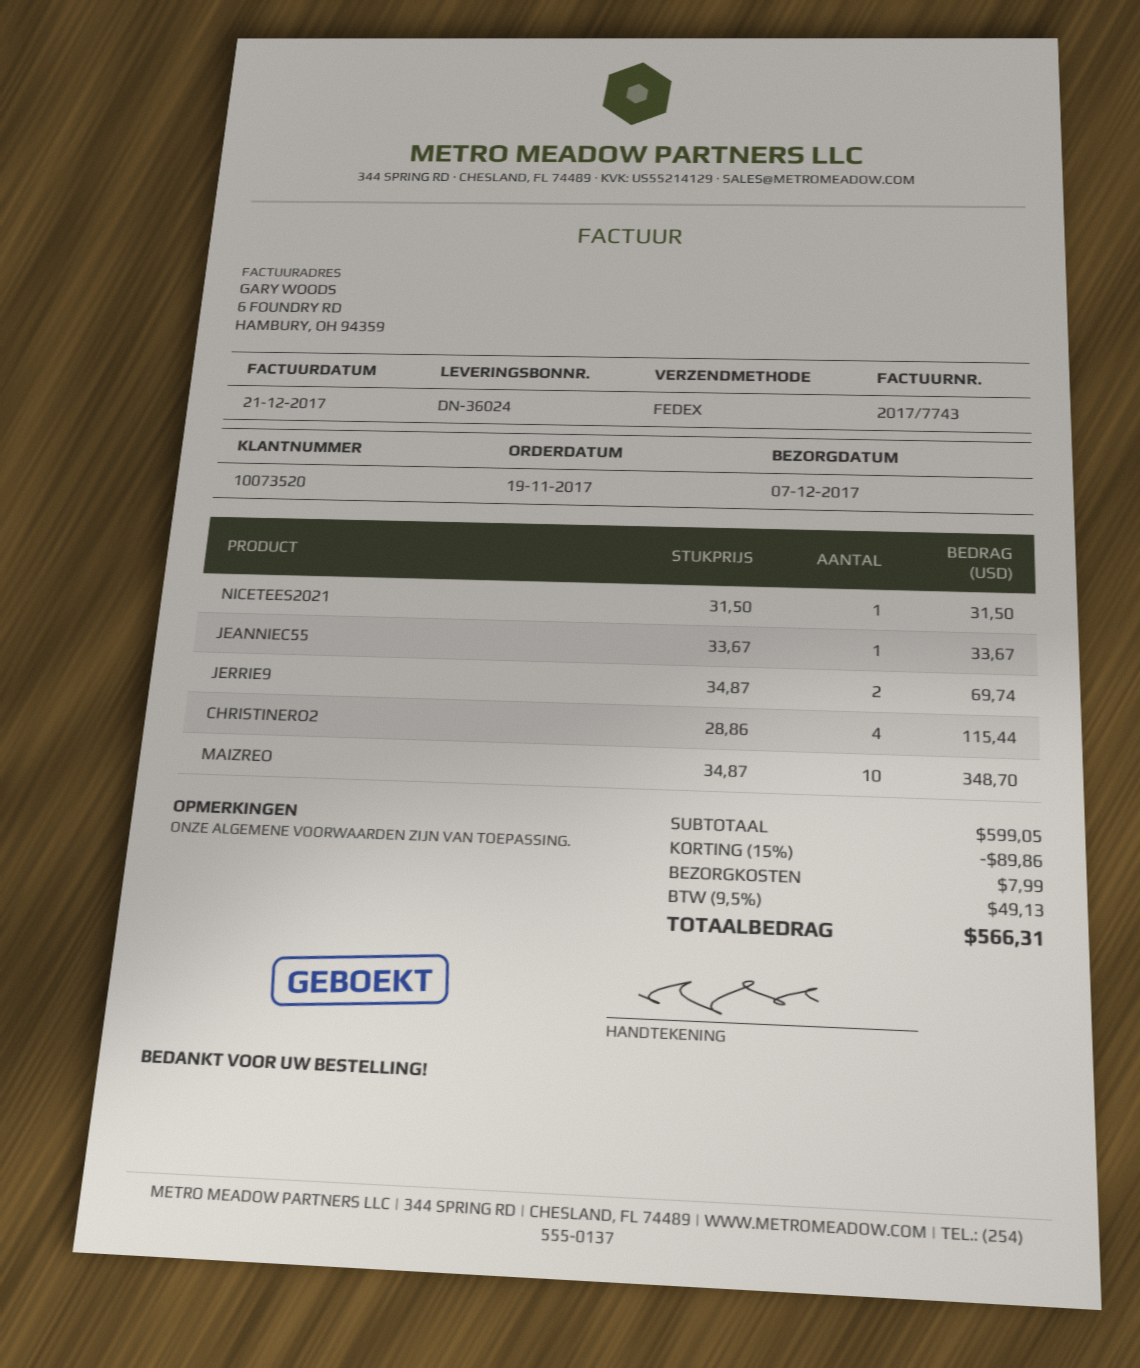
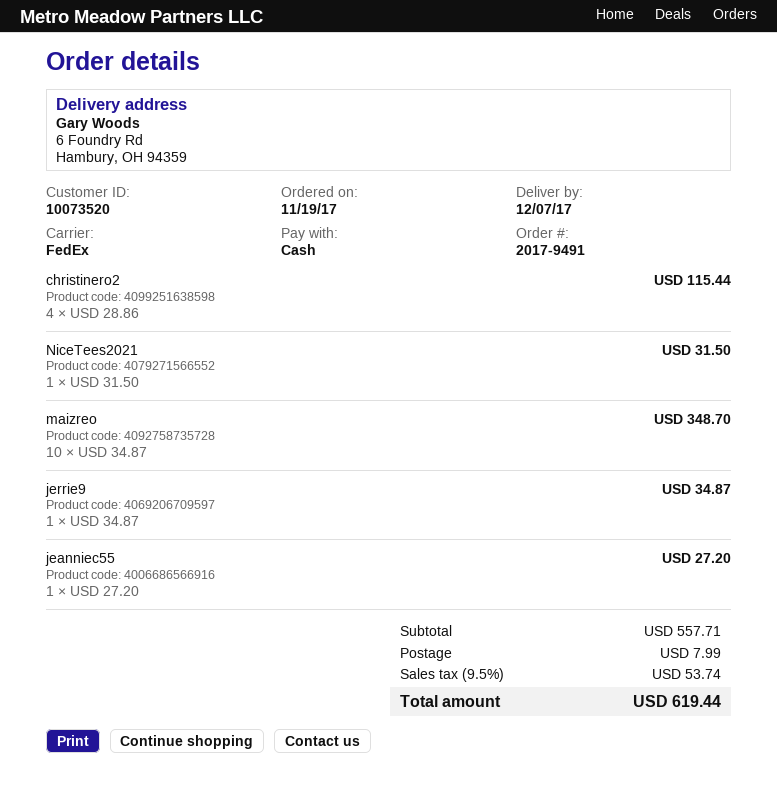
JEANNIEC55: 1 x 33.67 = 33.67 -> 1 x 27.20 = 27.20
JERRIE9: 2 x 34.87 = 69.74 -> 1 x 34.87 = 34.87
subtotal: 599.05 -> 557.71
discount: 15% = 89.86 -> none
tax: 9.5% = 49.13 -> 9.5% = 53.74
total: 566.31 -> 619.44

